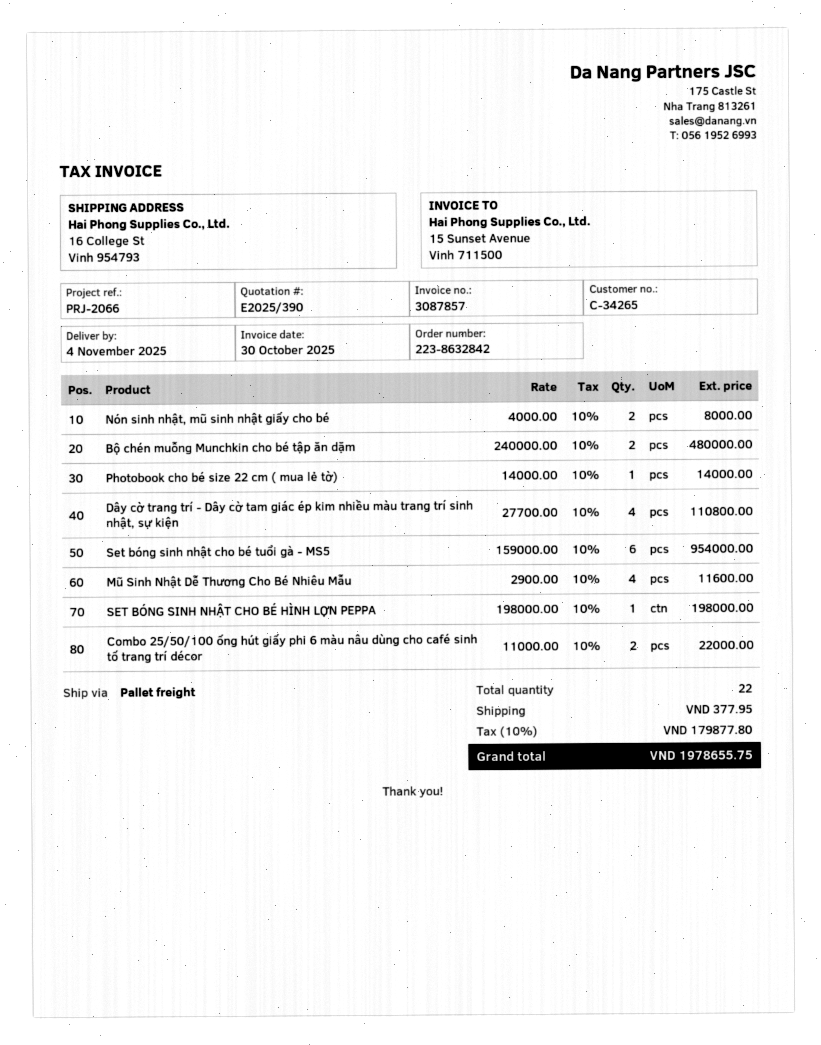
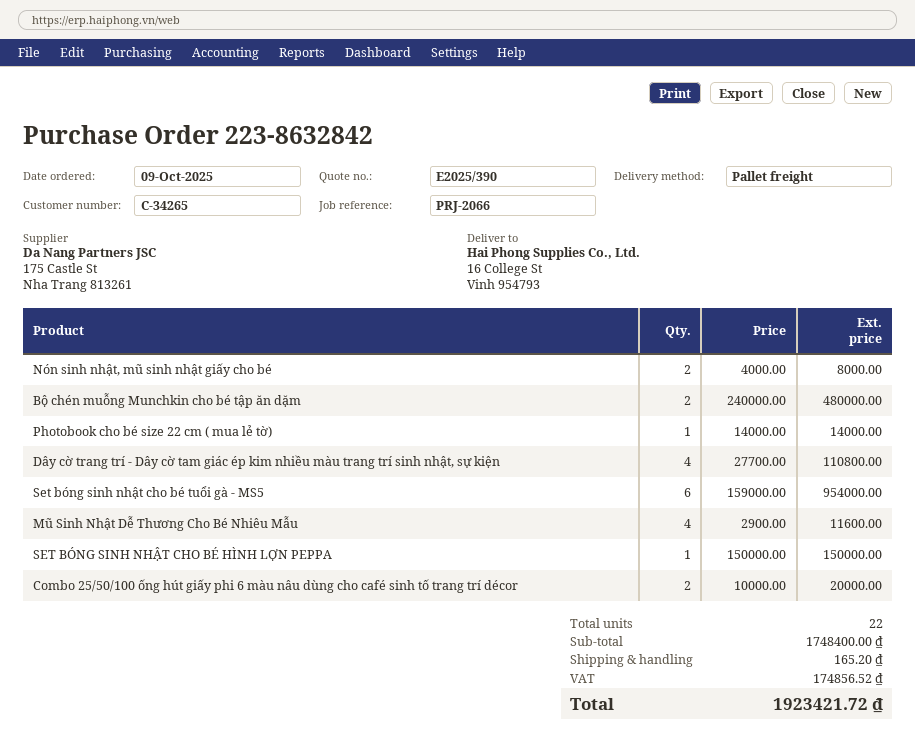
SET BÓNG SINH NHẬT CHO BÉ HÌNH LỢN PEPPA: 1 x 198000.00 = 198000.00 -> 1 x 150000.00 = 150000.00
Combo 25/50/100 ống hút giấy phi 6 màu nâu dùng cho café sinh tố trang trí décor: 2 x 11000.00 = 22000.00 -> 2 x 10000.00 = 20000.00
shipping: 377.95 -> 165.20
tax: 179877.80 -> 174856.52
total: 1978655.75 -> 1923421.72

